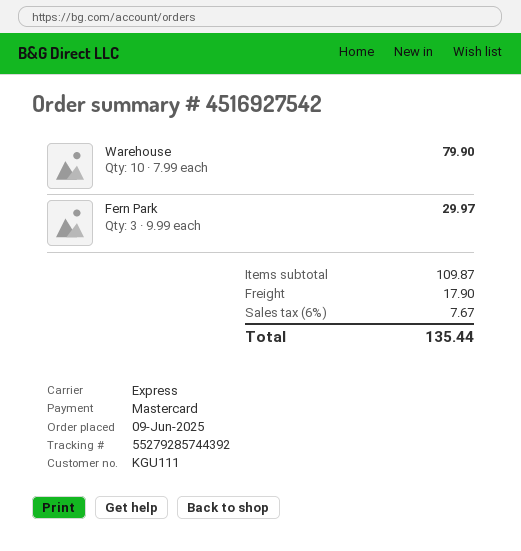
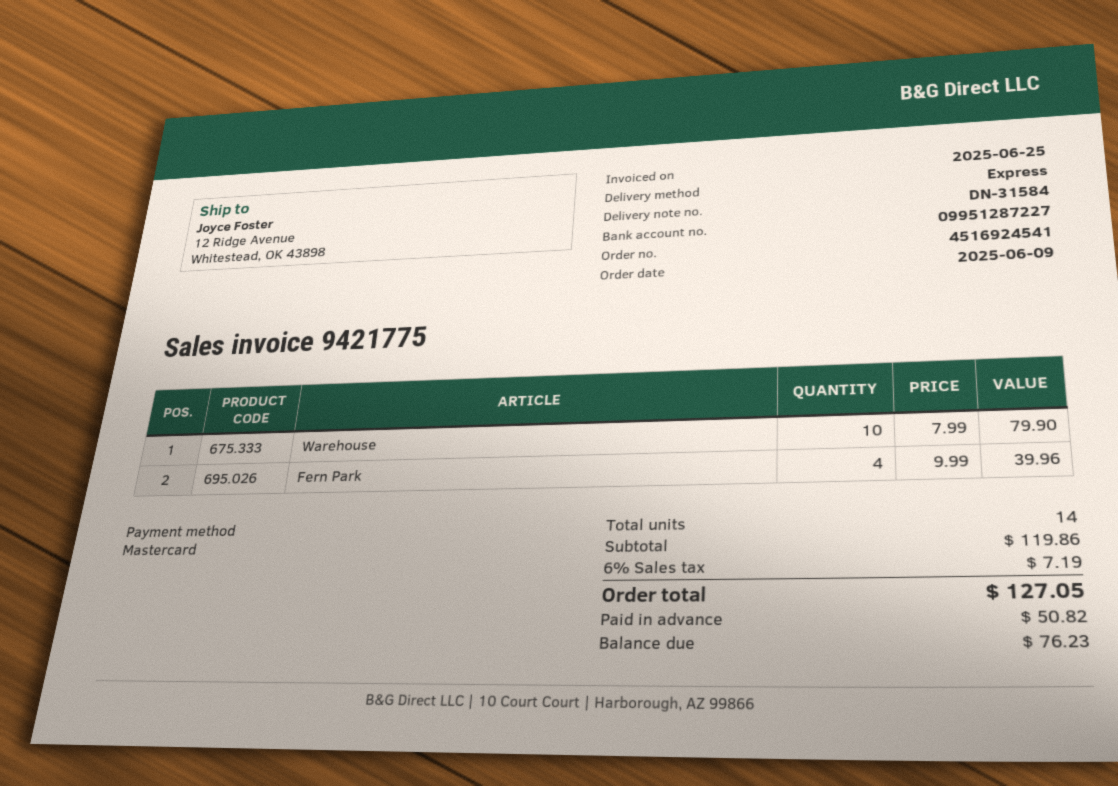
order number: 4516927542 -> 4516924541
Fern Park: 3 x 9.99 = 29.97 -> 4 x 9.99 = 39.96
subtotal: 109.87 -> 119.86
shipping: 17.90 -> none
tax: 6% = 7.67 -> 6% = 7.19
total: 135.44 -> 127.05

